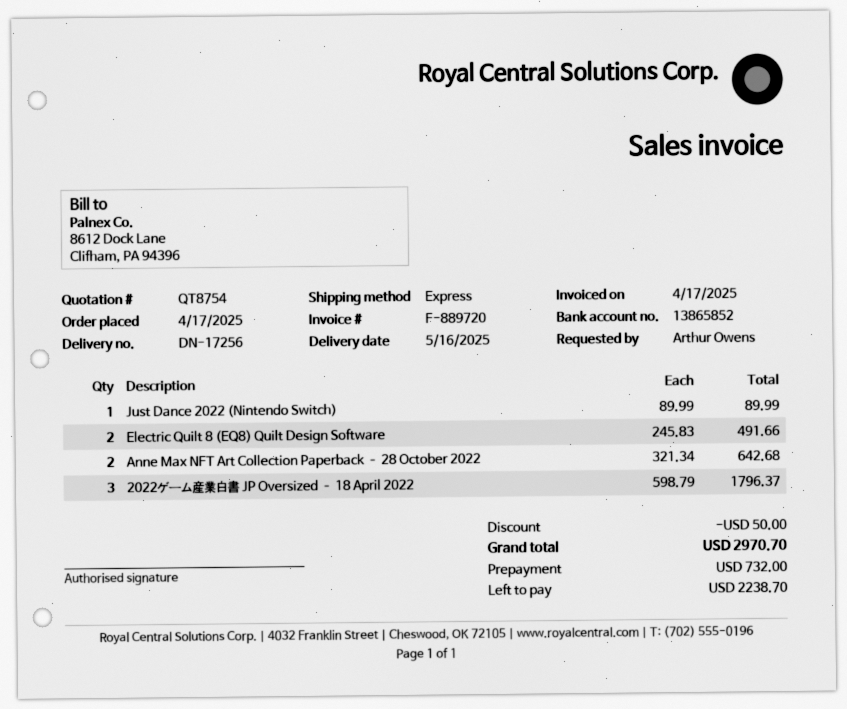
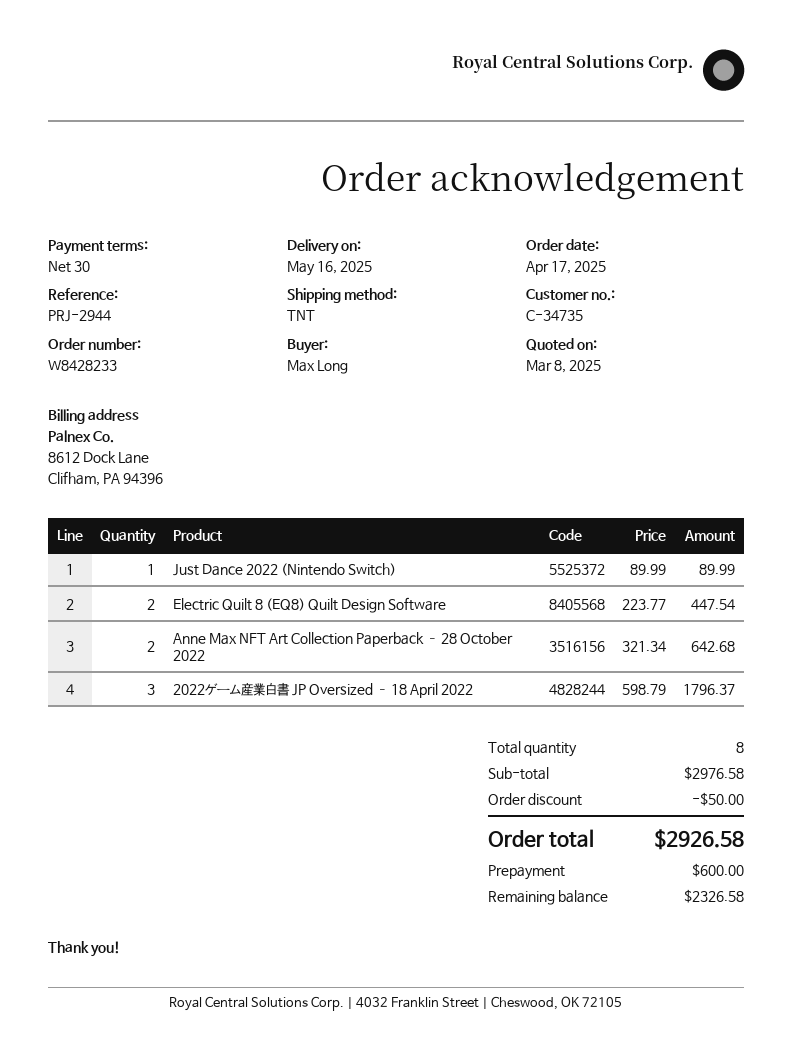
ordered by: Arthur Owens -> Max Long
shipping method: express -> TNT
Electric Quilt 8 (EQ8) Quilt Design Software: 2 x 245.83 = 491.66 -> 2 x 223.77 = 447.54
total: 2970.70 -> 2926.58
deposit: 732.00 -> 600.00
balance: 2238.70 -> 2326.58

